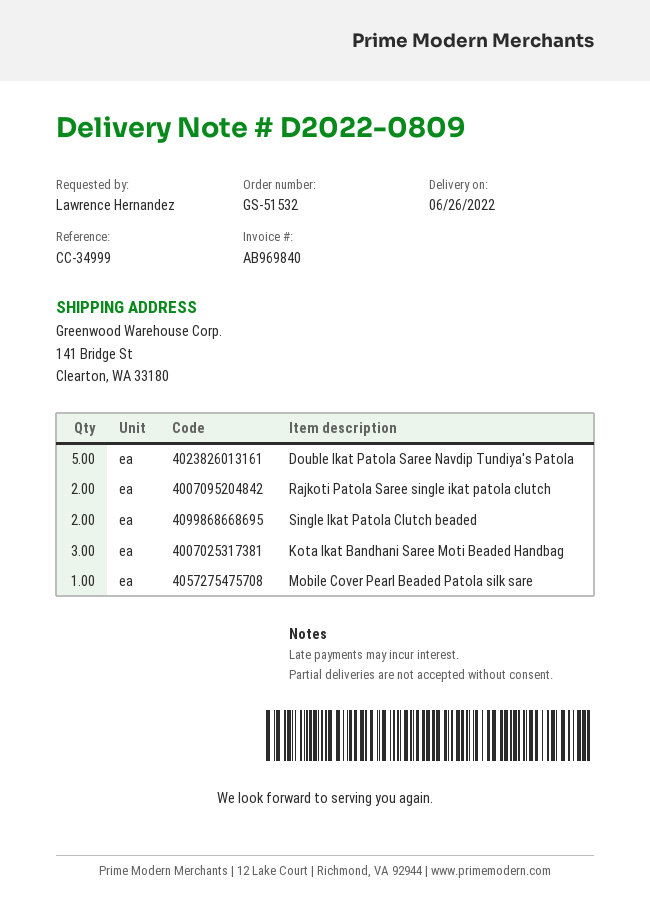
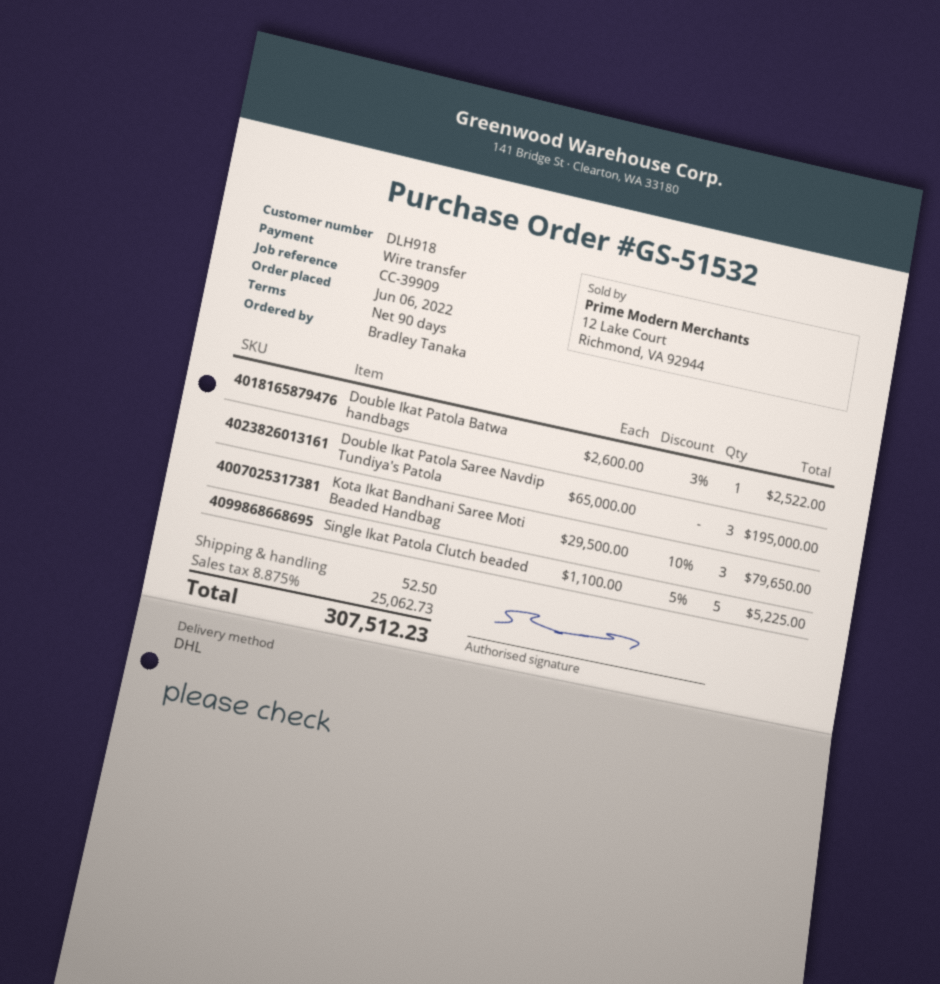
reference: CC-34999 -> CC-39909
ordered by: Lawrence Hernandez -> Bradley Tanaka
Double Ikat Patola Saree Navdip Tundiya's Patola: 5 -> 3
Rajkoti Patola Saree single ikat patola clutch: 2 -> none
Single Ikat Patola Clutch beaded: 2 -> 5
Mobile Cover Pearl Beaded Patola silk sare: 1 -> none
Double Ikat Patola Batwa handbags: none -> 1

